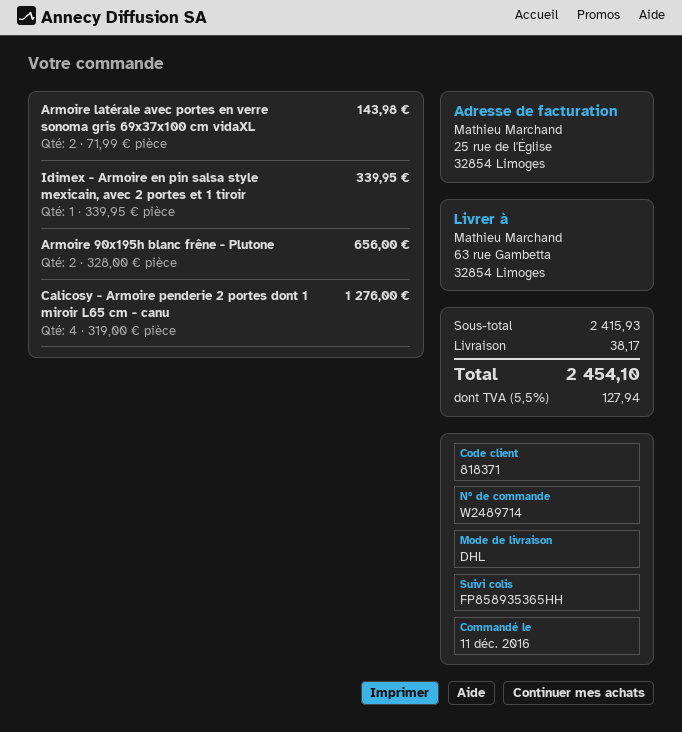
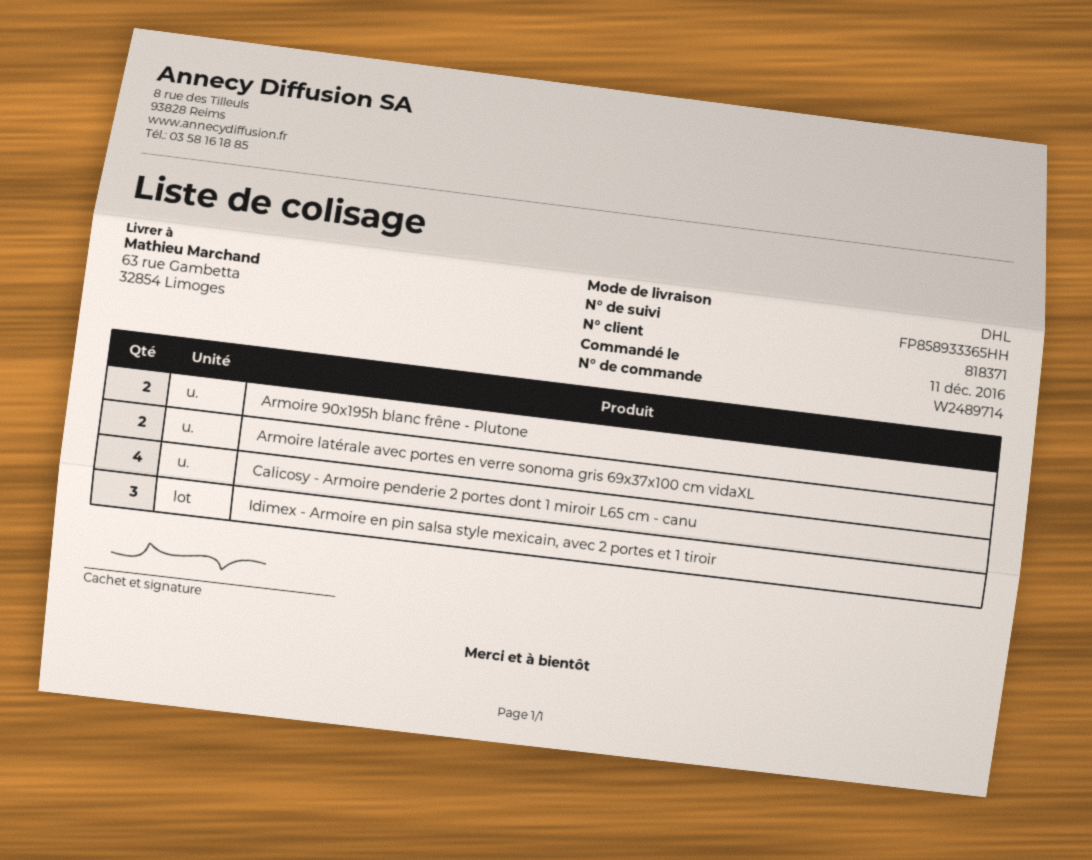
tracking number: FP858935365HH -> FP858933365HH
Idimex - Armoire en pin salsa style mexicain, avec 2 portes et 1 tiroir: 1 -> 3

